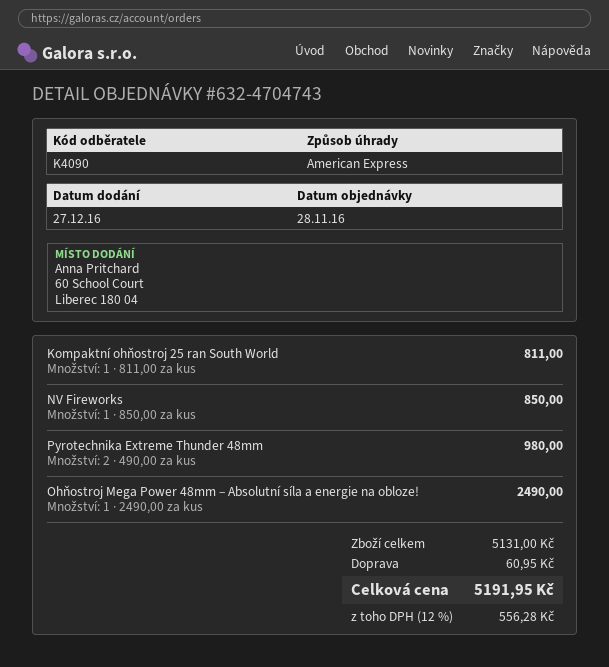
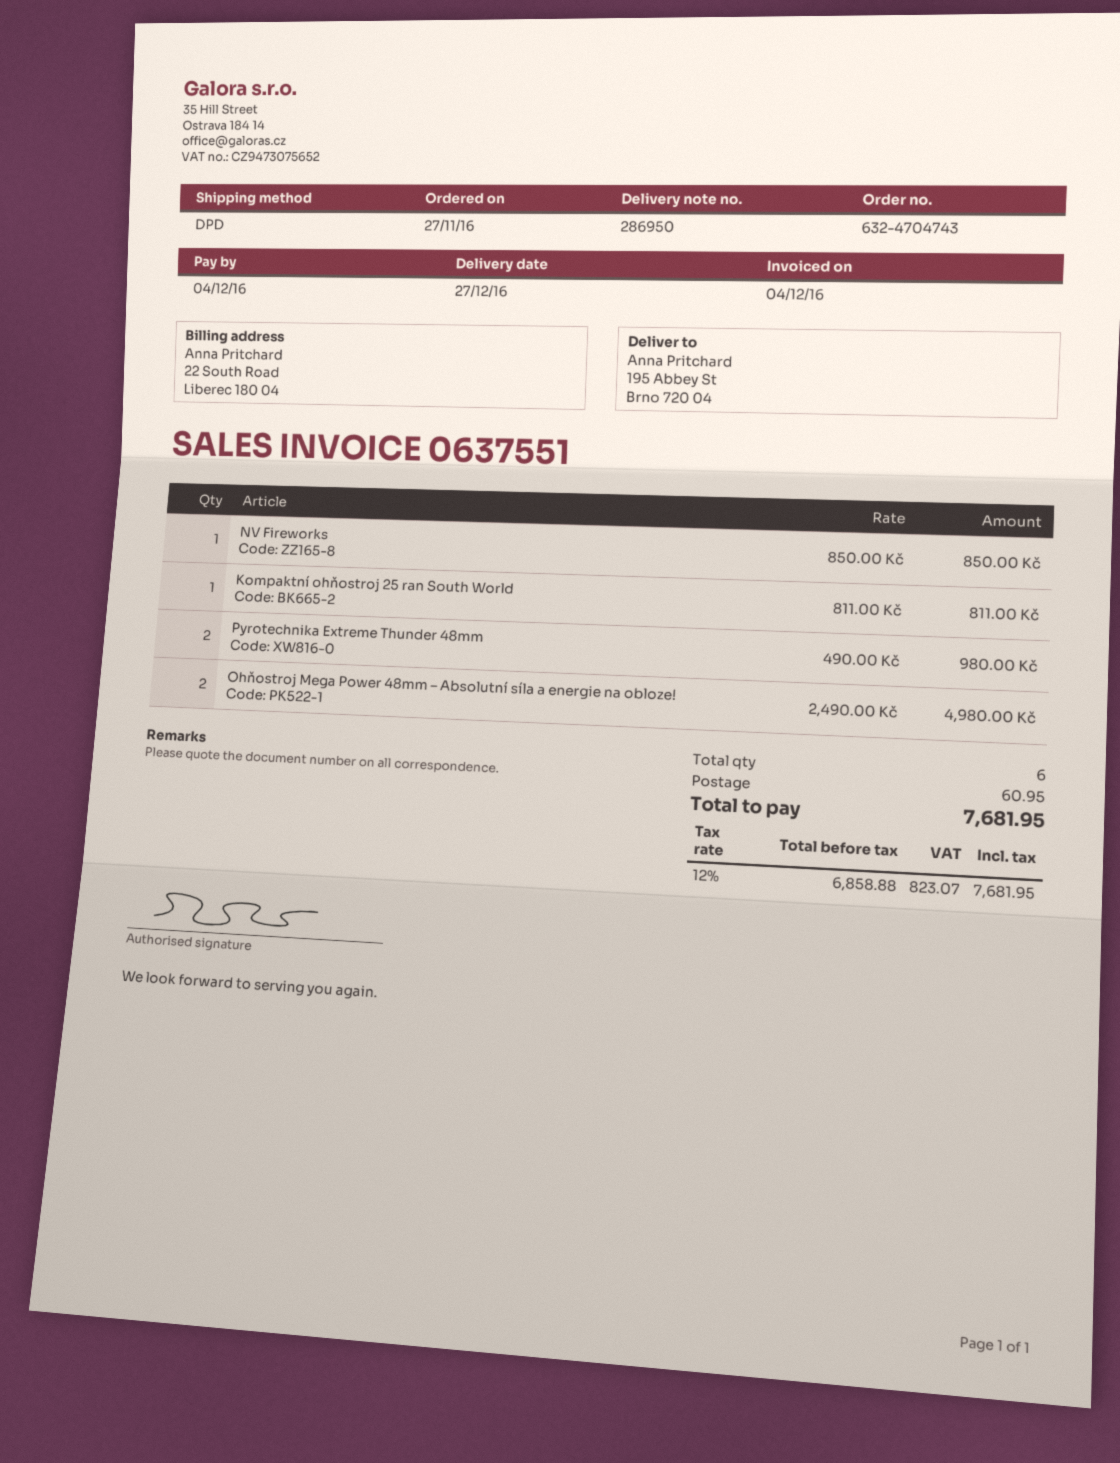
order date: 2016-11-28 -> 2016-11-27
ship to: 60 School Court, Liberec 180 04 -> 195 Abbey St, Brno 720 04
Ohňostroj Mega Power 48mm – Absolutní síla a energie na obloze!: 1 x 2490.00 = 2490.00 -> 2 x 2490.00 = 4980.00
tax: 12% = 556.28 -> 12% = 823.07
total: 5191.95 -> 7681.95

